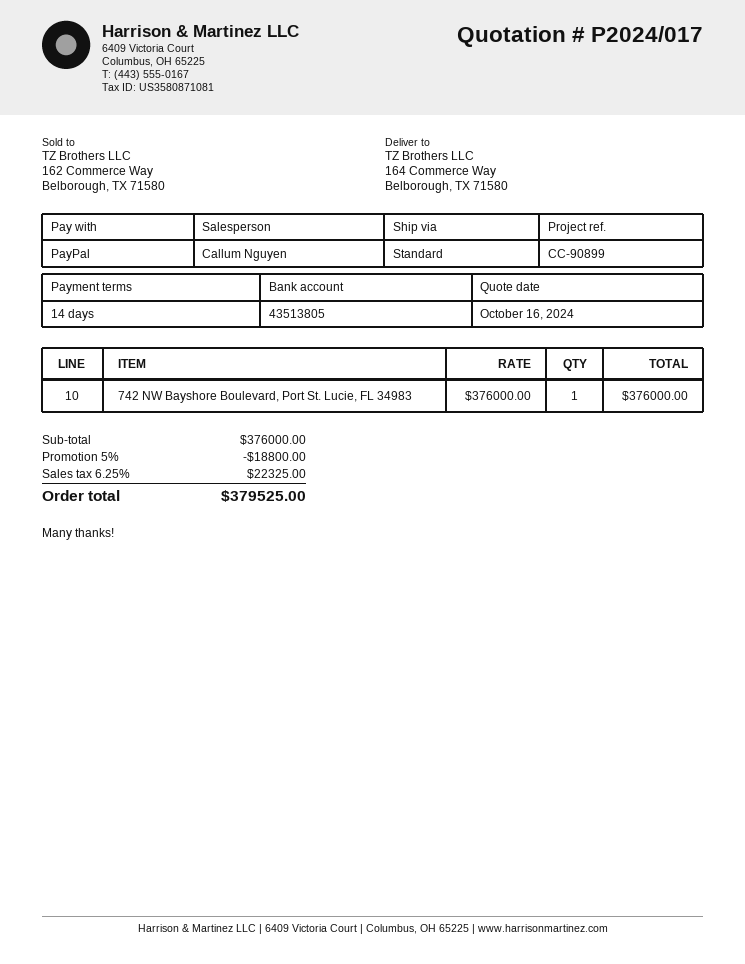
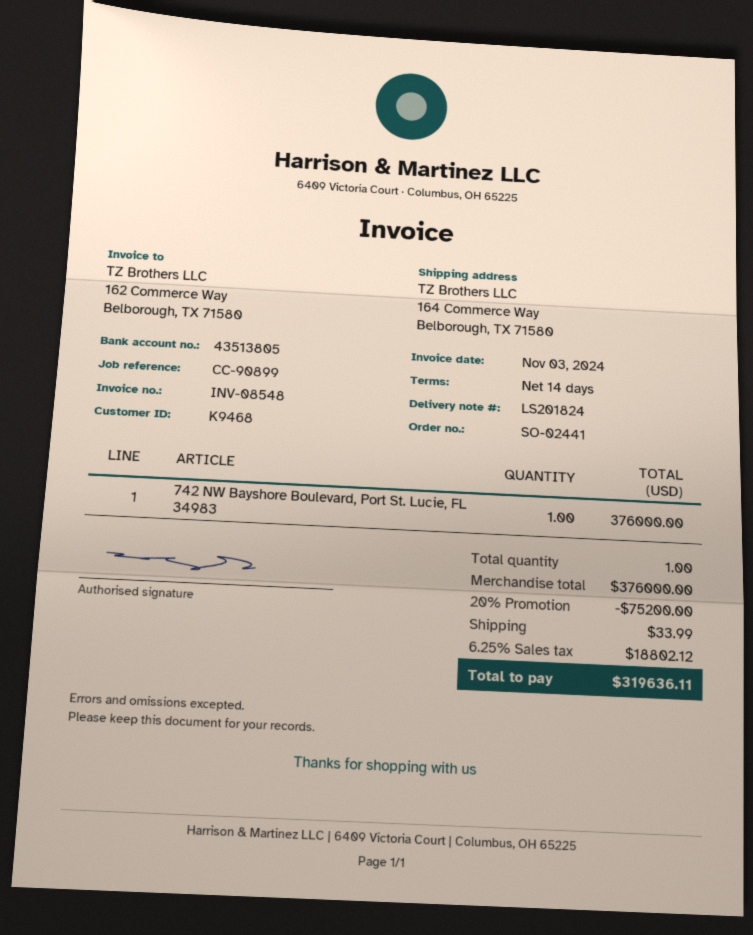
discount: 5% = 18800.00 -> 20% = 75200.00
shipping: none -> 33.99
tax: 6.25% = 22325.00 -> 6.25% = 18802.12
total: 379525.00 -> 319636.11

